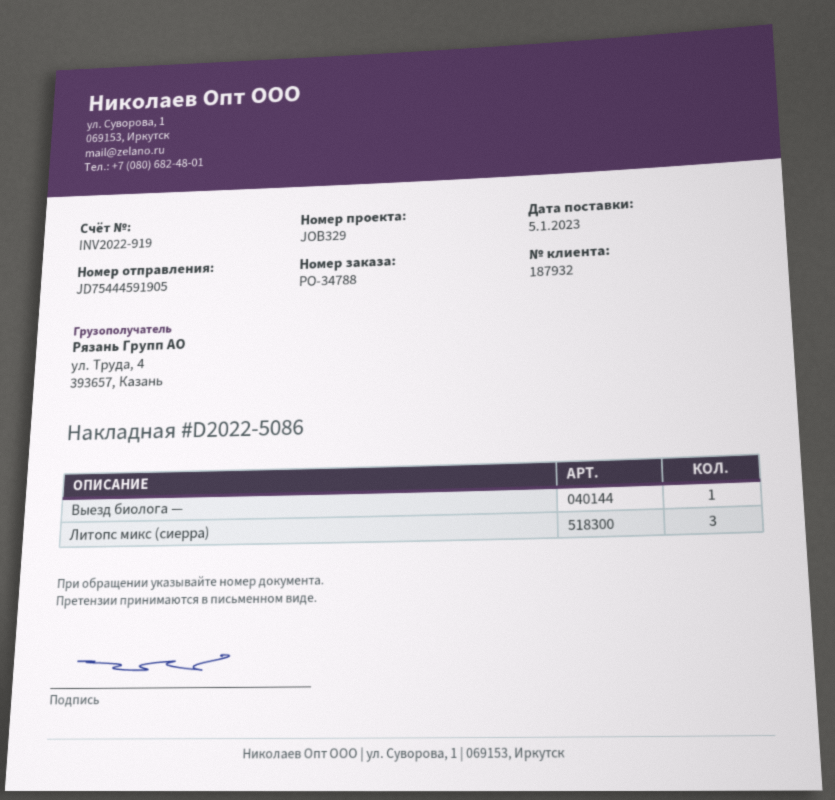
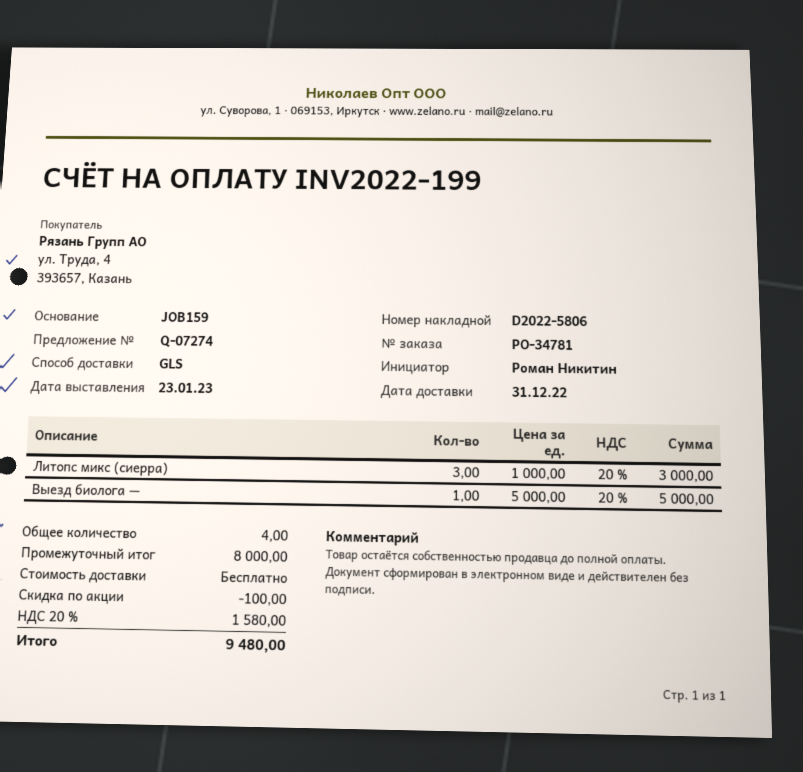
order number: PO-34788 -> PO-34781
delivery note number: D2022-5086 -> D2022-5806
delivery date: 2023-01-05 -> 2022-12-31
invoice number: INV2022-919 -> INV2022-199
reference: JOB329 -> JOB159

